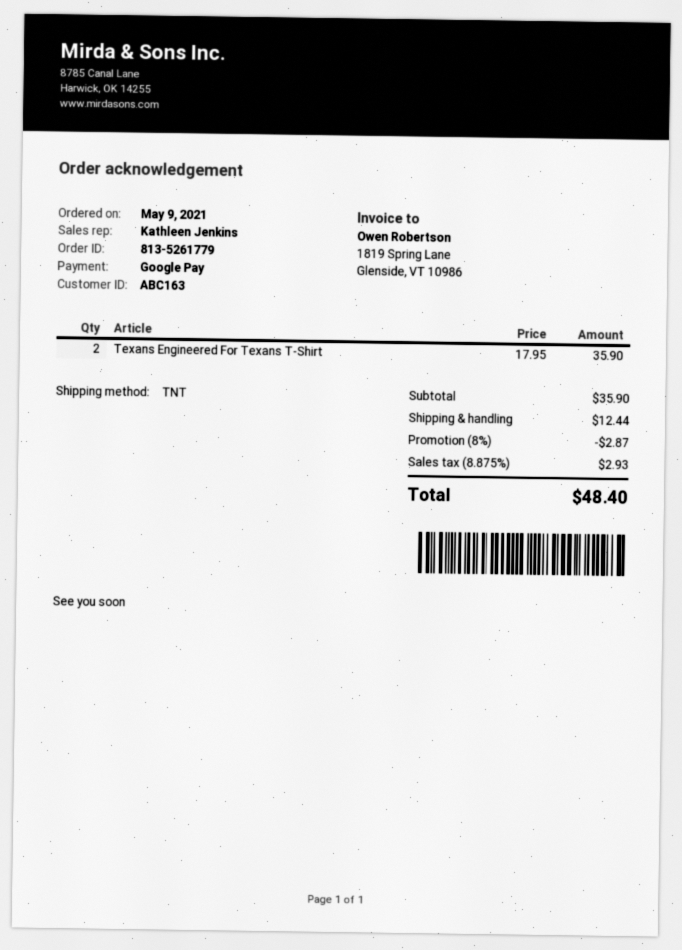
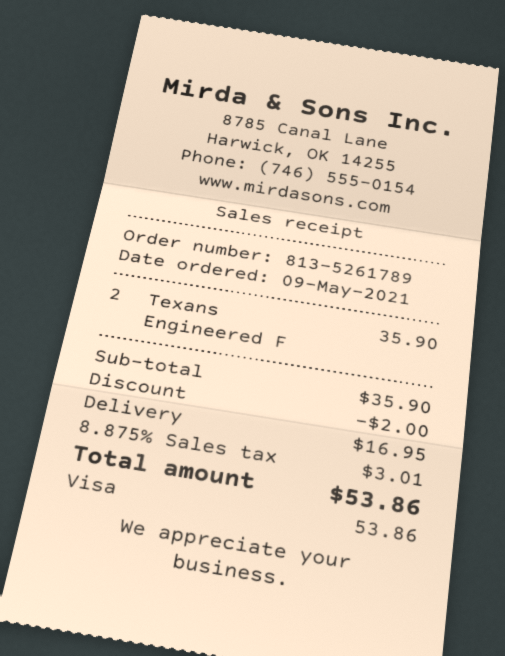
order number: 813-5261779 -> 813-5261789
payment method: Google Pay -> Visa
discount: 2.87 -> 2.00
shipping: 12.44 -> 16.95
tax: 8.875% = 2.93 -> 8.875% = 3.01
total: 48.40 -> 53.86

